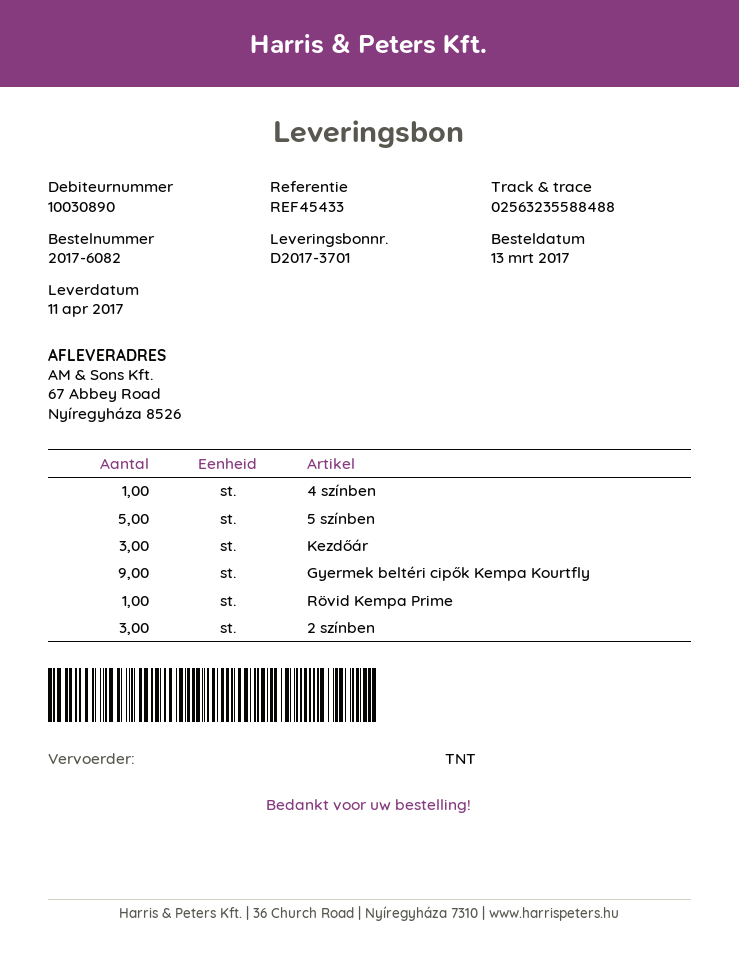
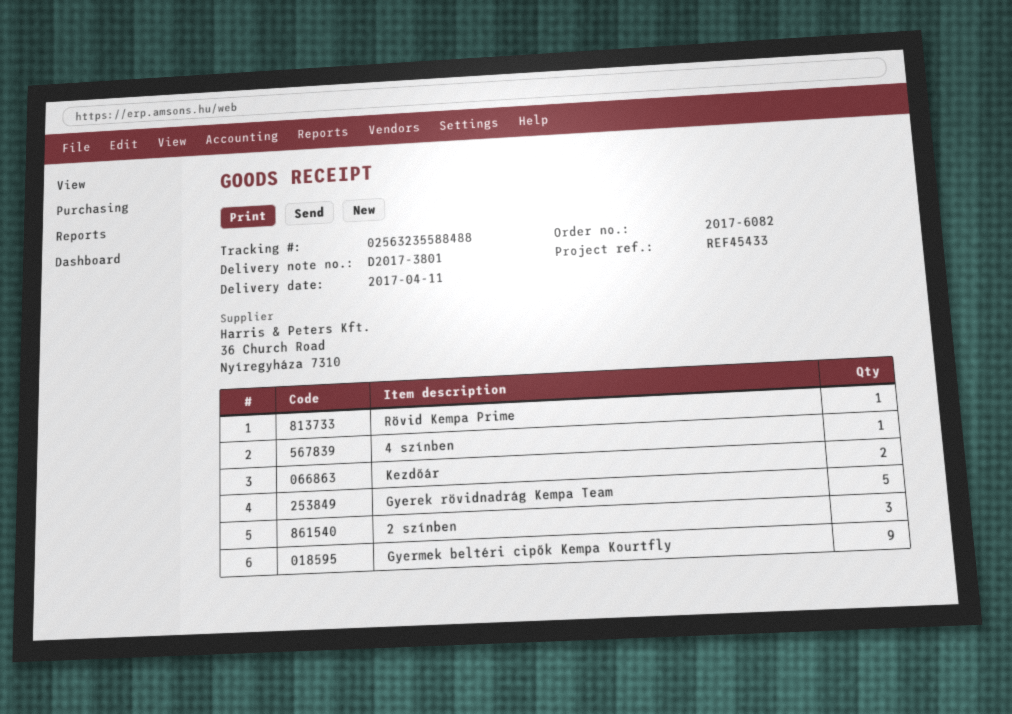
delivery note number: D2017-3701 -> D2017-3801
5 színben: 5 -> none
Kezdőár: 3 -> 2
Gyerek rövidnadrág Kempa Team: none -> 5

